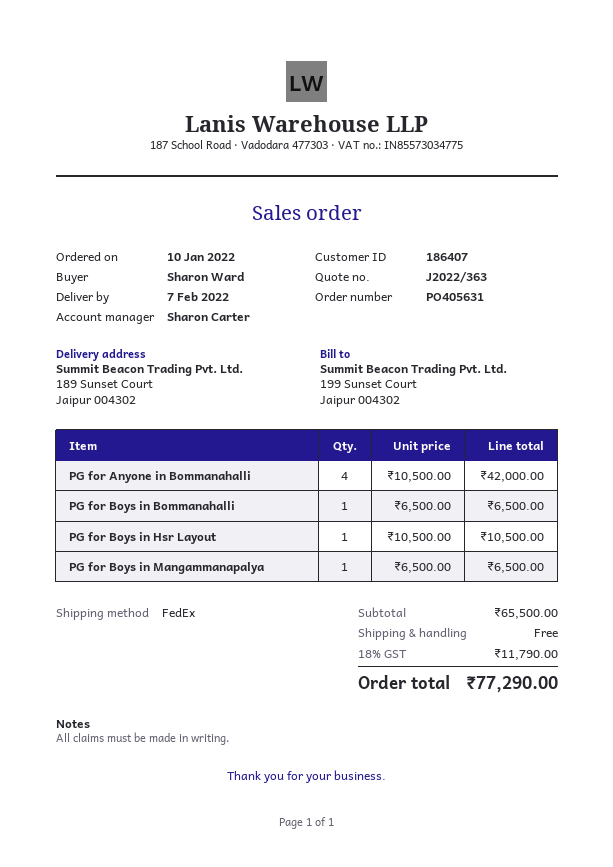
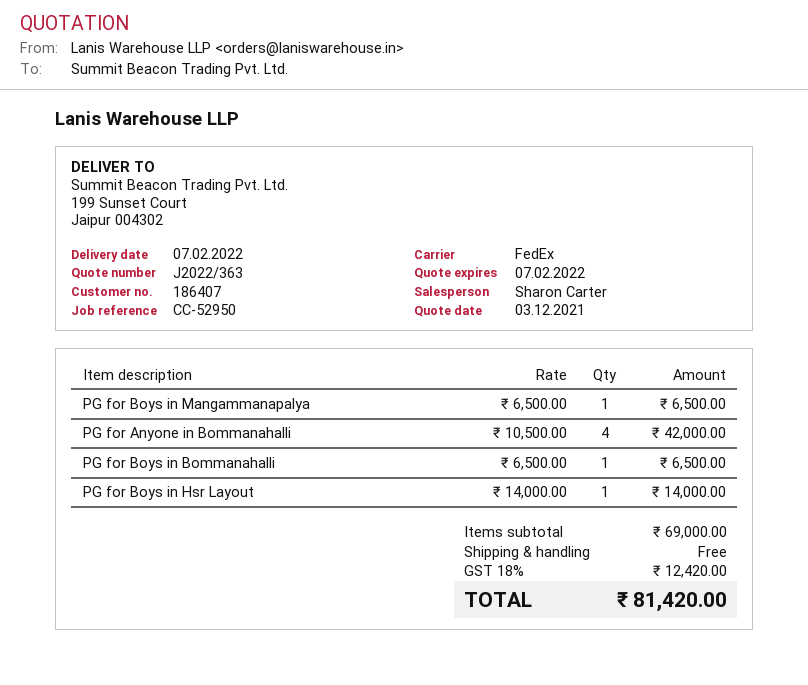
ship to: 189 Sunset Court, Jaipur 004302 -> 199 Sunset Court, Jaipur 004302
PG for Boys in Hsr Layout: 1 x 10500.00 = 10500.00 -> 1 x 14000.00 = 14000.00
subtotal: 65500.00 -> 69000.00
tax: 18% = 11790.00 -> 18% = 12420.00
total: 77290.00 -> 81420.00

